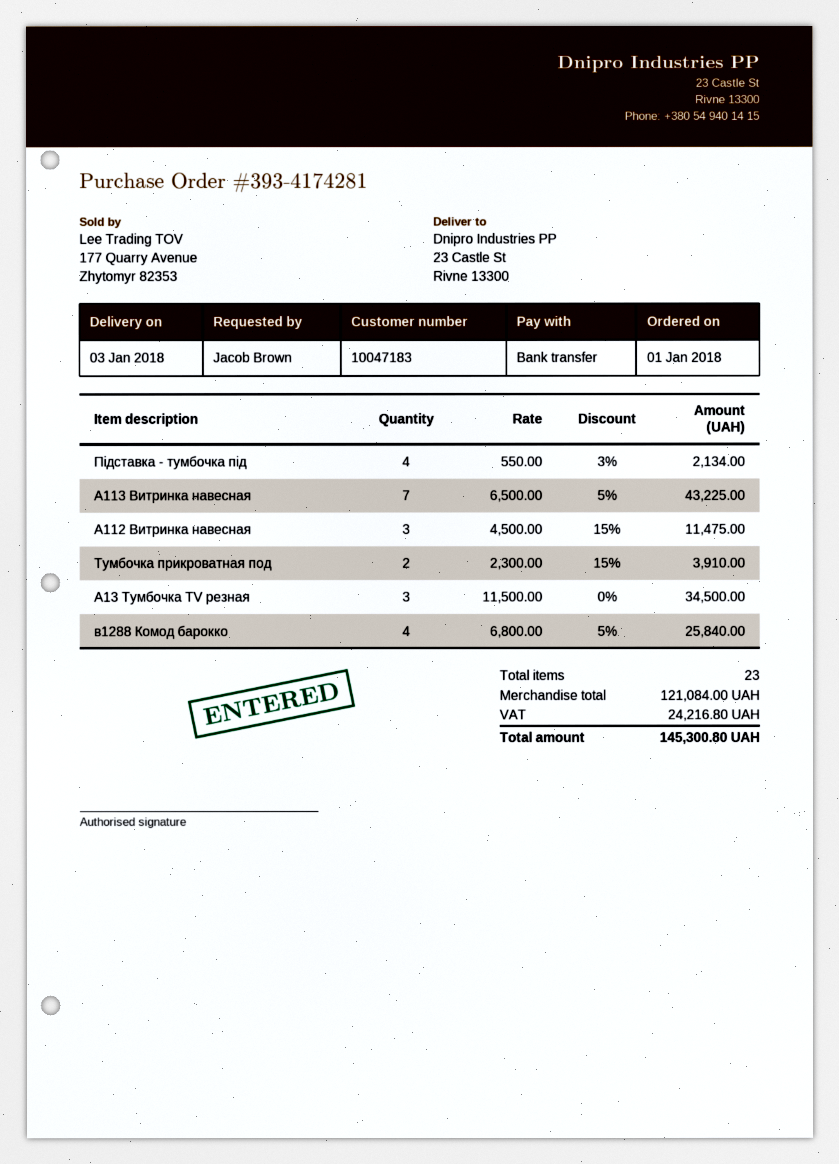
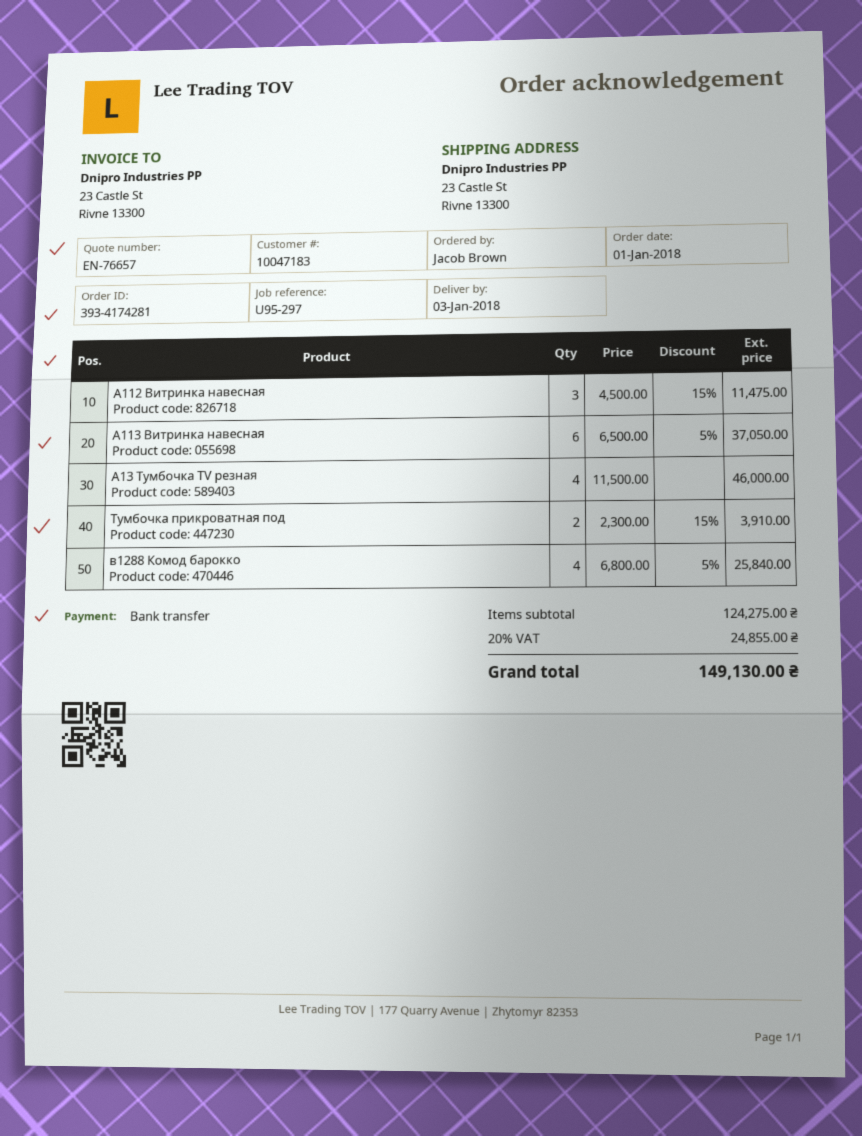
Підставка - тумбочка під: 4 x 550.00 - 3% = 2134.00 -> none
А113 Витринка навесная: 7 x 6500.00 - 5% = 43225.00 -> 6 x 6500.00 - 5% = 37050.00
А13 Тумбочка TV резная: 3 x 11500.00 = 34500.00 -> 4 x 11500.00 = 46000.00
subtotal: 121084.00 -> 124275.00
tax: 24216.80 -> 24855.00
total: 145300.80 -> 149130.00

